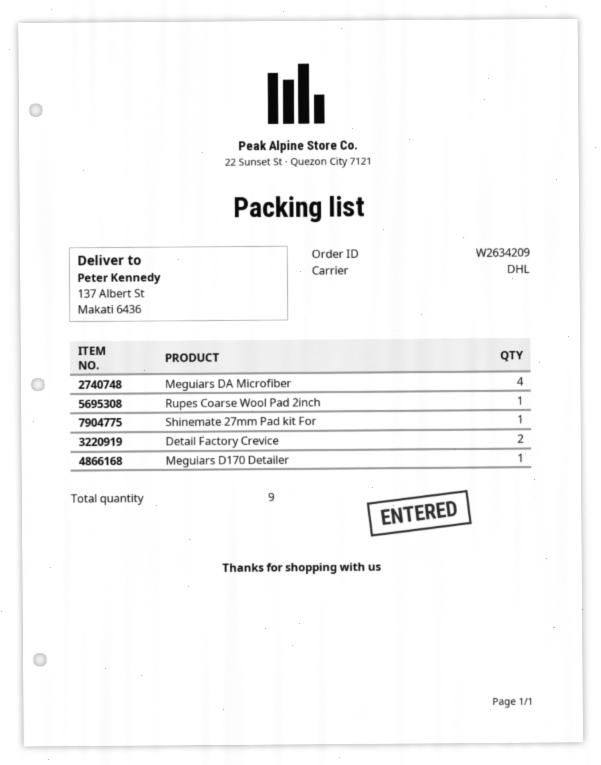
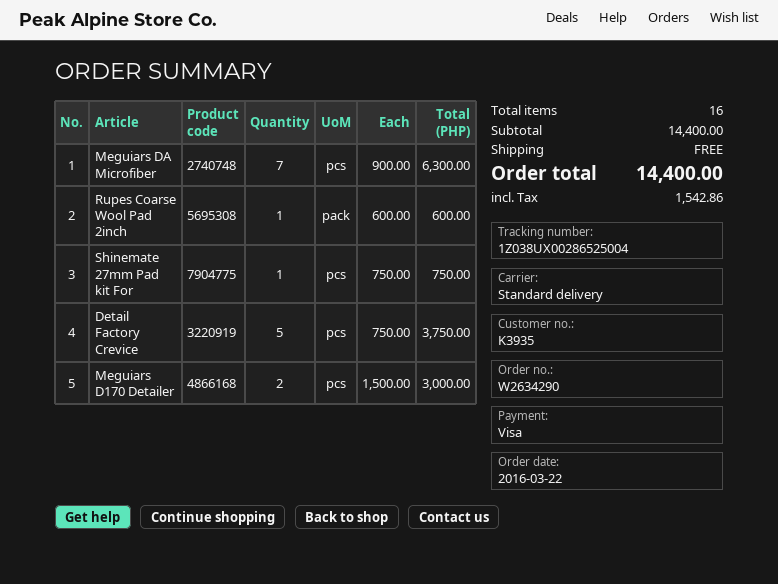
order number: W2634209 -> W2634290
shipping method: DHL -> standard
Meguiars DA Microfiber: 4 -> 7
Detail Factory Crevice: 2 -> 5
Meguiars D170 Detailer: 1 -> 2
total quantity: 9 -> 16

